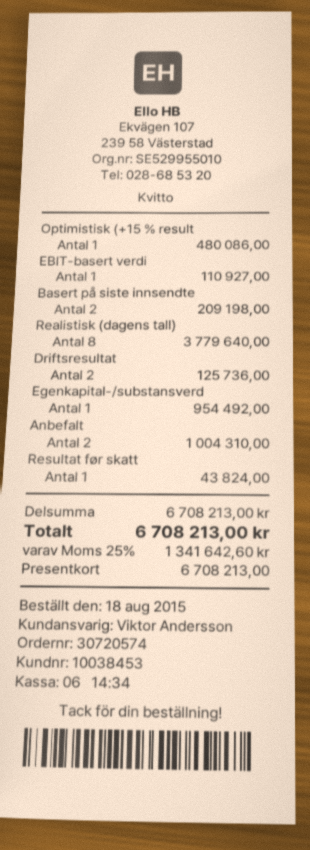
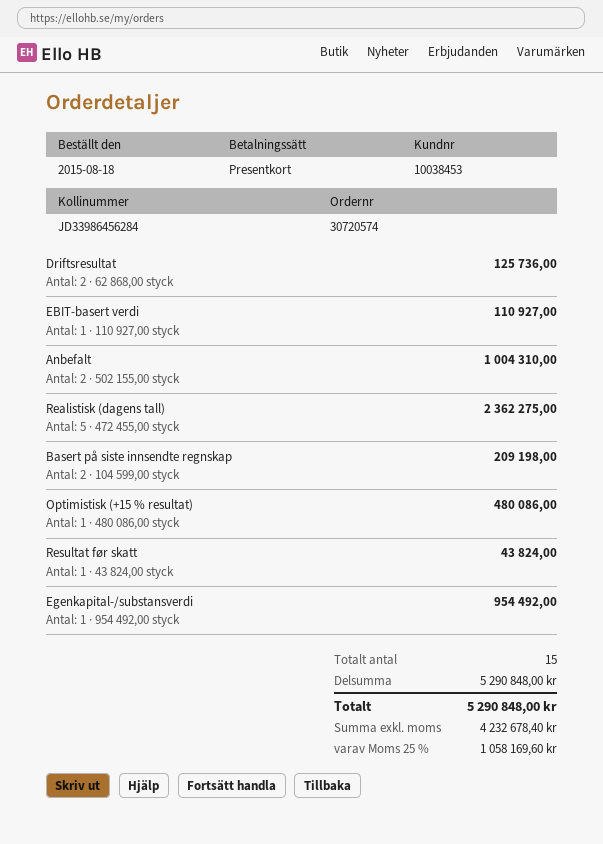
Realistisk (dagens tall): 8 for 3779640.00 -> 5 for 2362275.00
subtotal: 6708213.00 -> 5290848.00
tax: 25% = 1341642.60 -> 25% = 1058169.60
total: 6708213.00 -> 5290848.00

